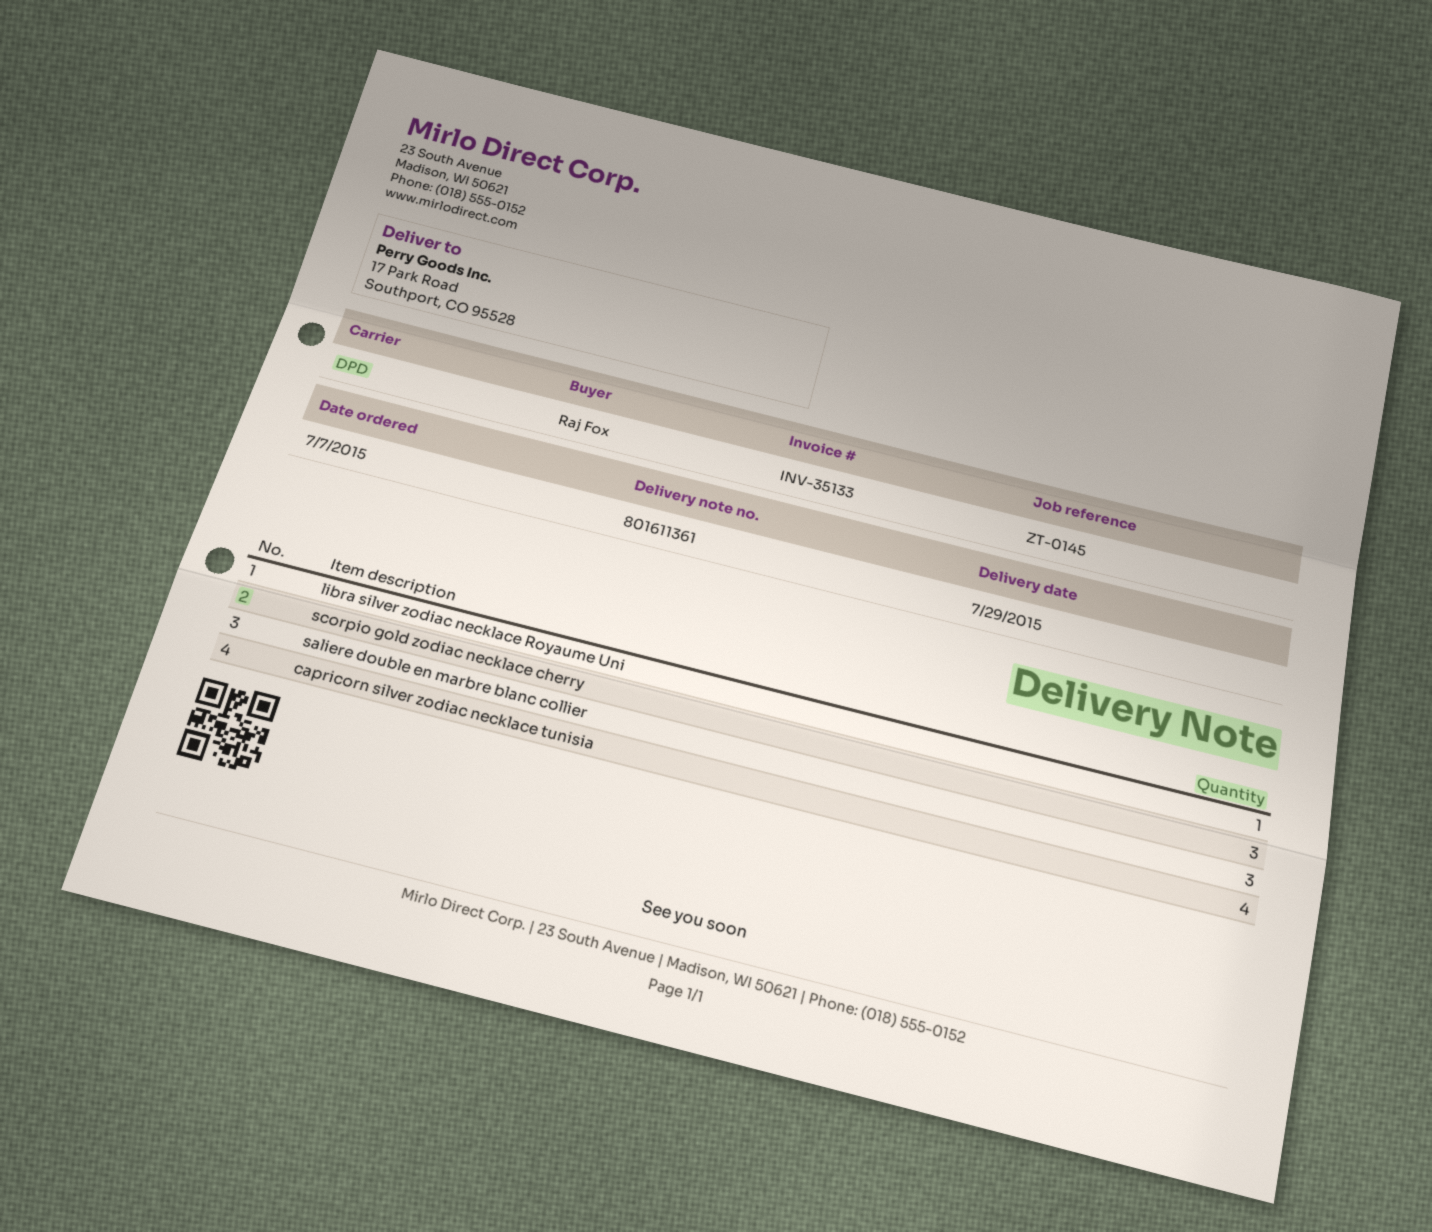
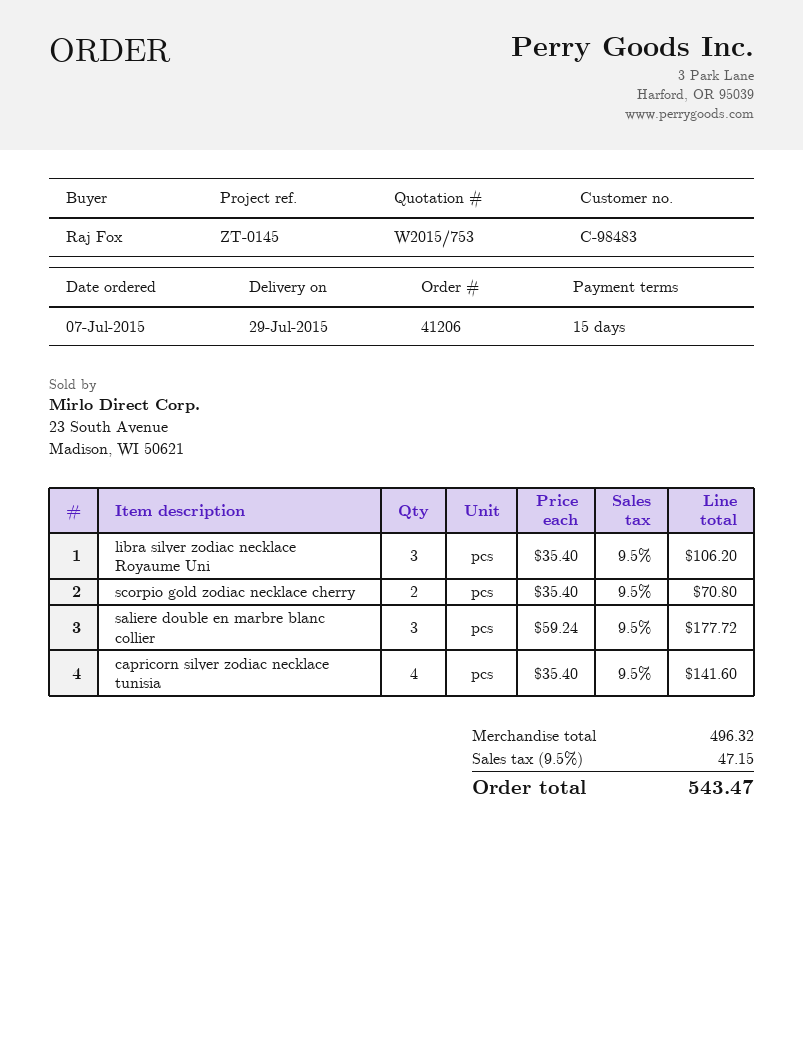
libra silver zodiac necklace Royaume Uni: 1 -> 3
scorpio gold zodiac necklace cherry: 3 -> 2

